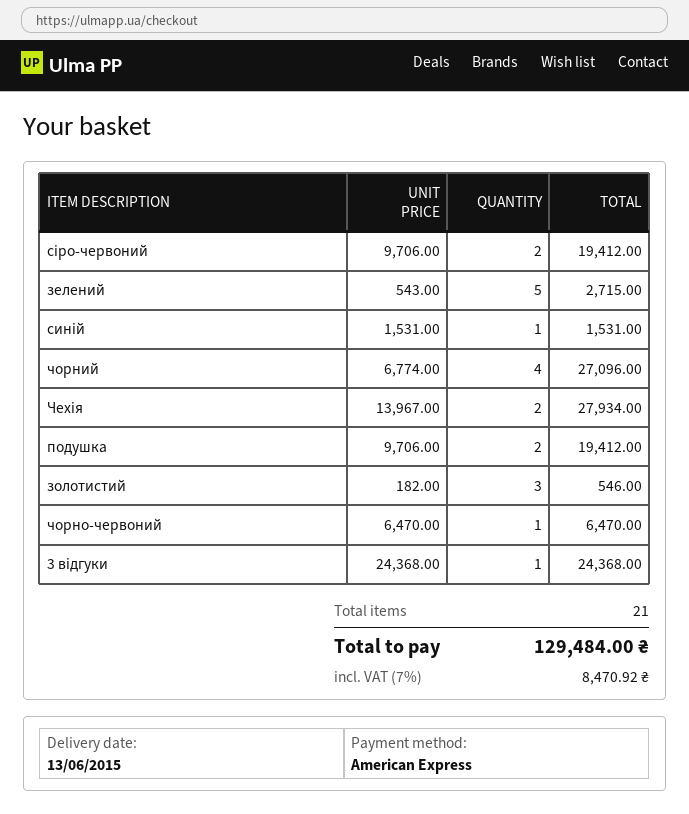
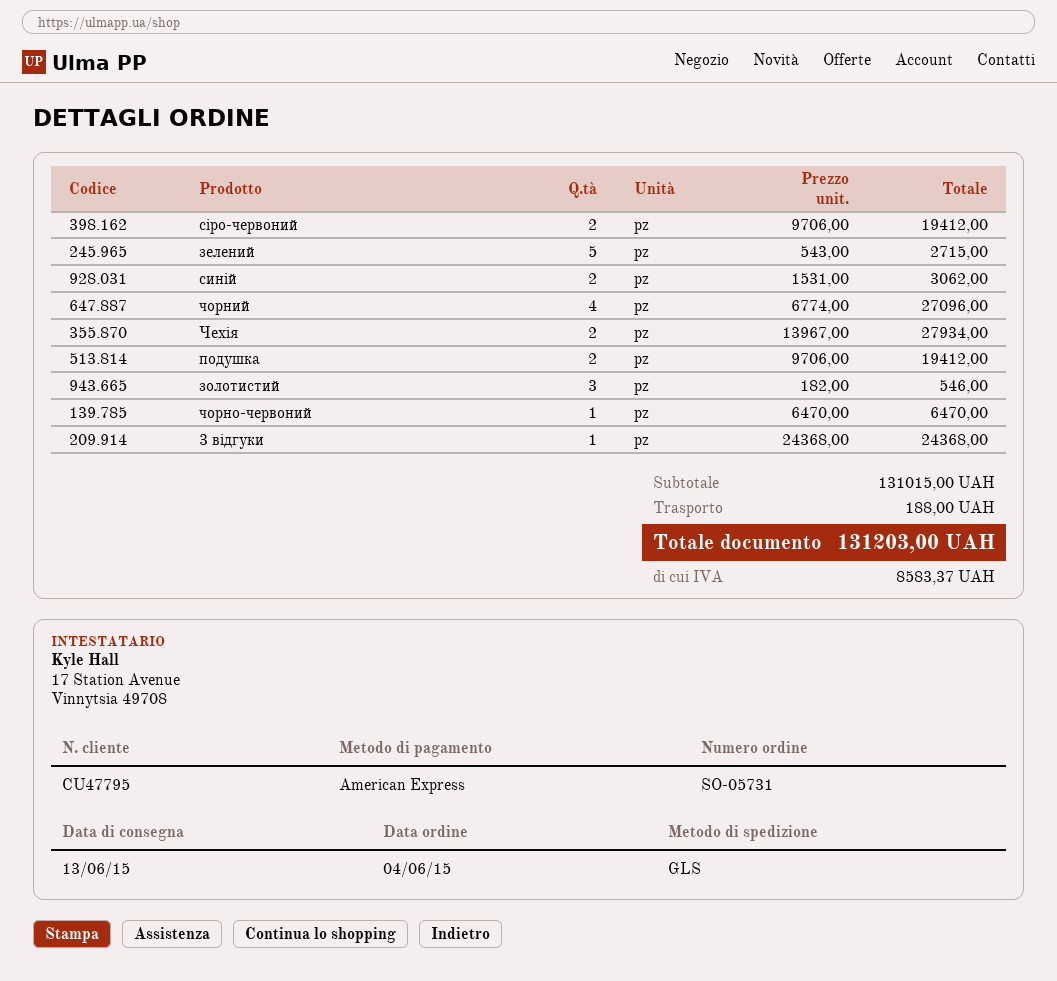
синій: 1 x 1531.00 = 1531.00 -> 2 x 1531.00 = 3062.00
shipping: none -> 188.00
tax: 8470.92 -> 8583.37
total: 129484.00 -> 131203.00

